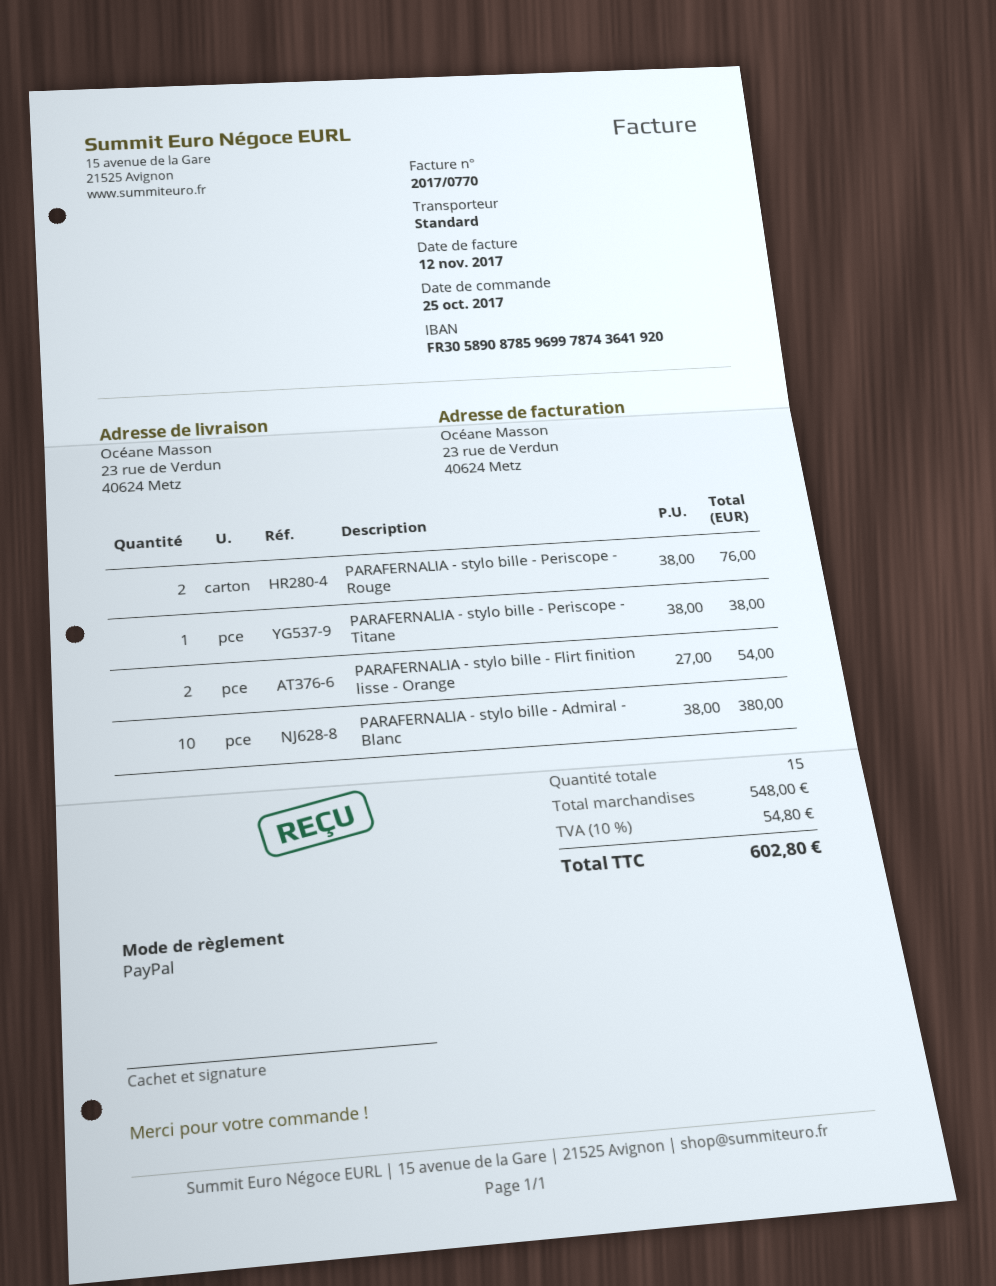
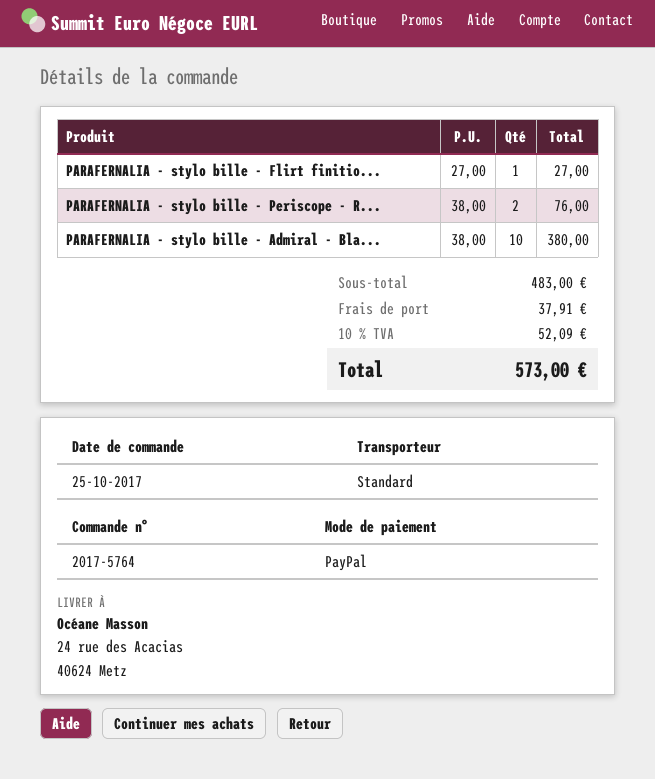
ship to: 23 rue de Verdun, 40624 Metz -> 24 rue des Acacias, 40624 Metz
PARAFERNALIA - stylo bille - Periscope - Titane: 1 x 38.00 = 38.00 -> none
PARAFERNALIA - stylo bille - Flirt finition lisse - Orange: 2 x 27.00 = 54.00 -> 1 x 27.00 = 27.00
subtotal: 548.00 -> 483.00
shipping: none -> 37.91
tax: 10% = 54.80 -> 10% = 52.09
total: 602.80 -> 573.00

